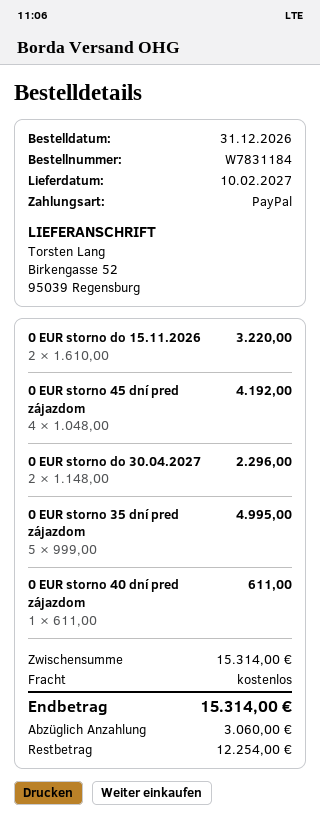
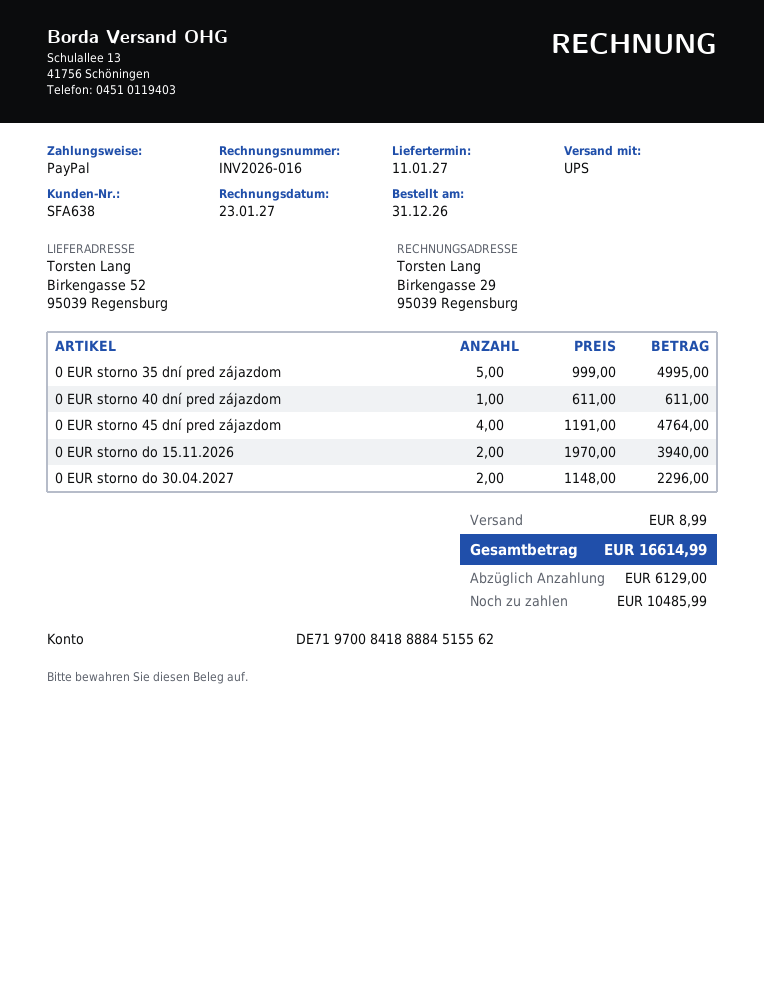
delivery date: 2027-02-10 -> 2027-01-11
0 EUR storno do 15.11.2026: 2 x 1610.00 = 3220.00 -> 2 x 1970.00 = 3940.00
0 EUR storno 45 dní pred zájazdom: 4 x 1048.00 = 4192.00 -> 4 x 1191.00 = 4764.00
shipping: 0.00 -> 8.99
total: 15314.00 -> 16614.99
deposit: 3060.00 -> 6129.00
balance: 12254.00 -> 10485.99

